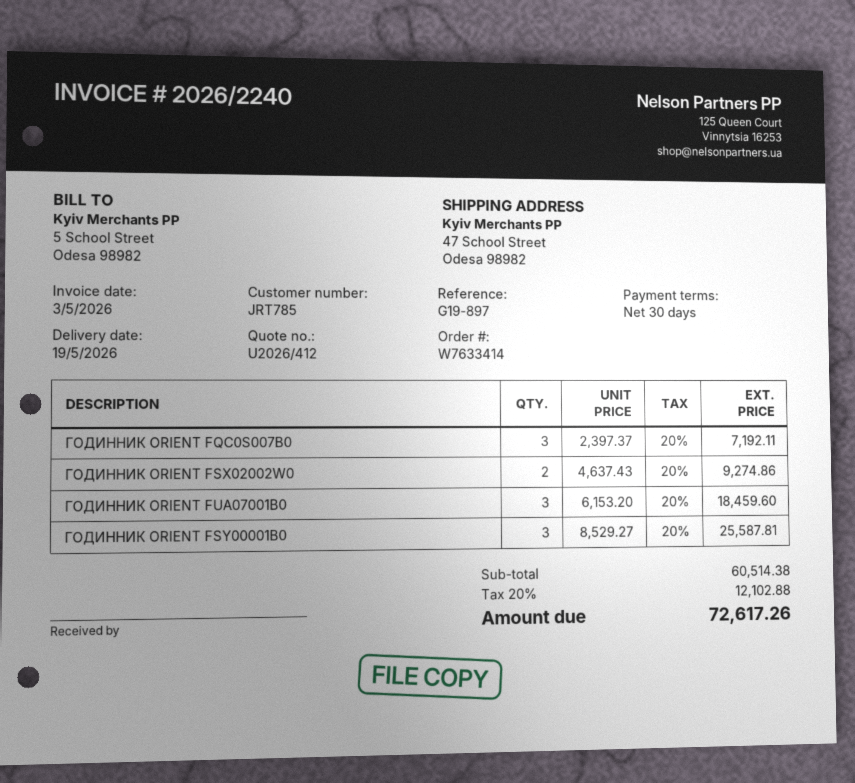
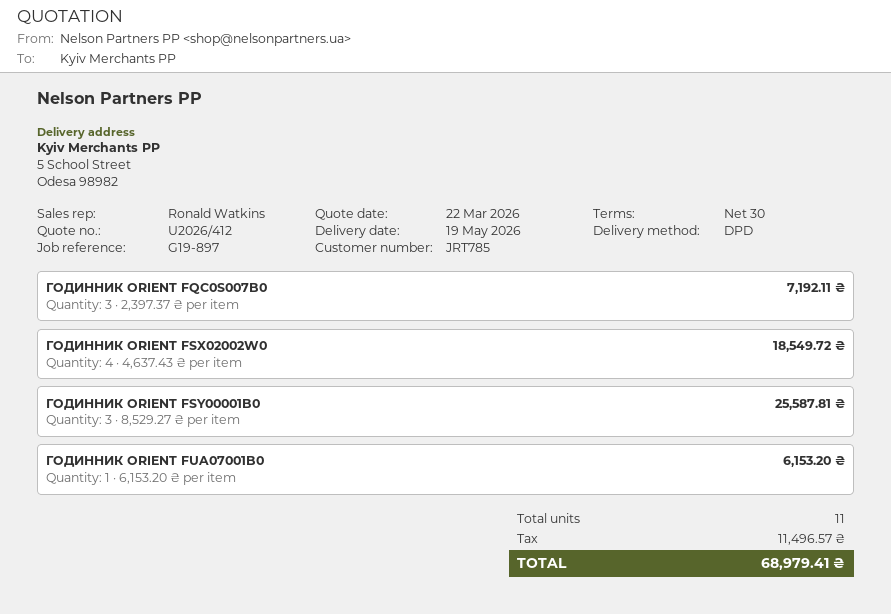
ship to: 47 School Street, Odesa 98982 -> 5 School Street, Odesa 98982
ГОДИННИК ORIENT FSX02002W0: 2 x 4637.43 = 9274.86 -> 4 x 4637.43 = 18549.72
ГОДИННИК ORIENT FUA07001B0: 3 x 6153.20 = 18459.60 -> 1 x 6153.20 = 6153.20
tax: 12102.88 -> 11496.57
total: 72617.26 -> 68979.41

